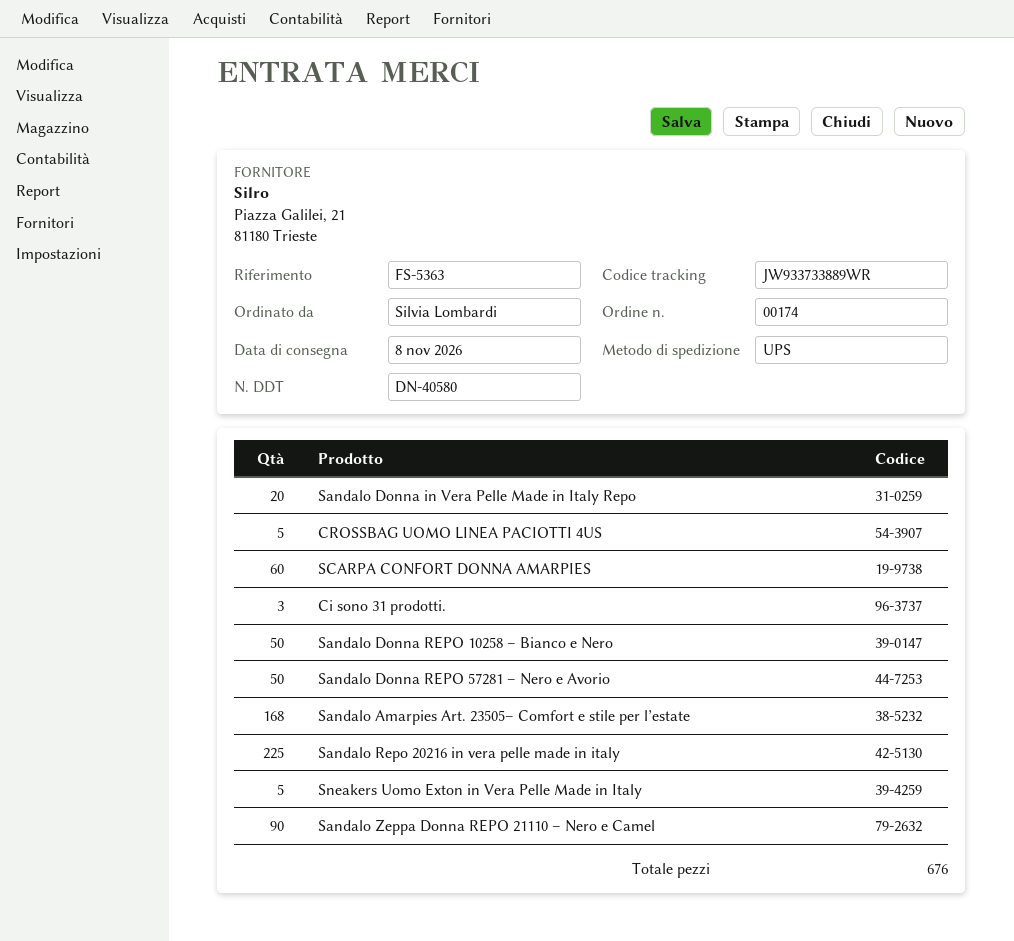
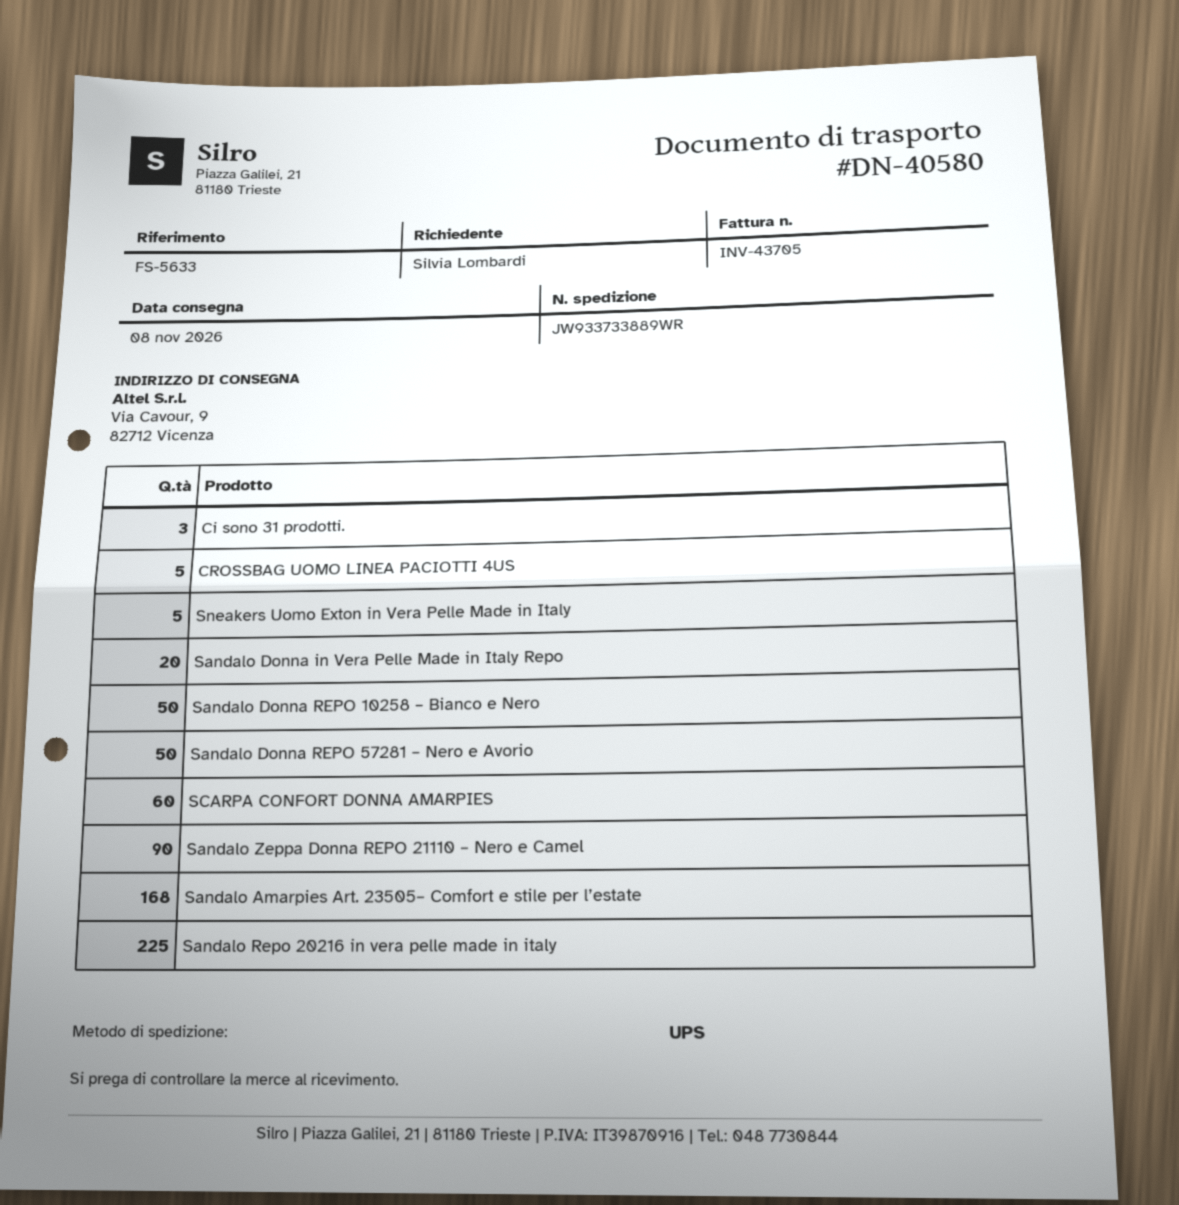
reference: FS-5363 -> FS-5633

